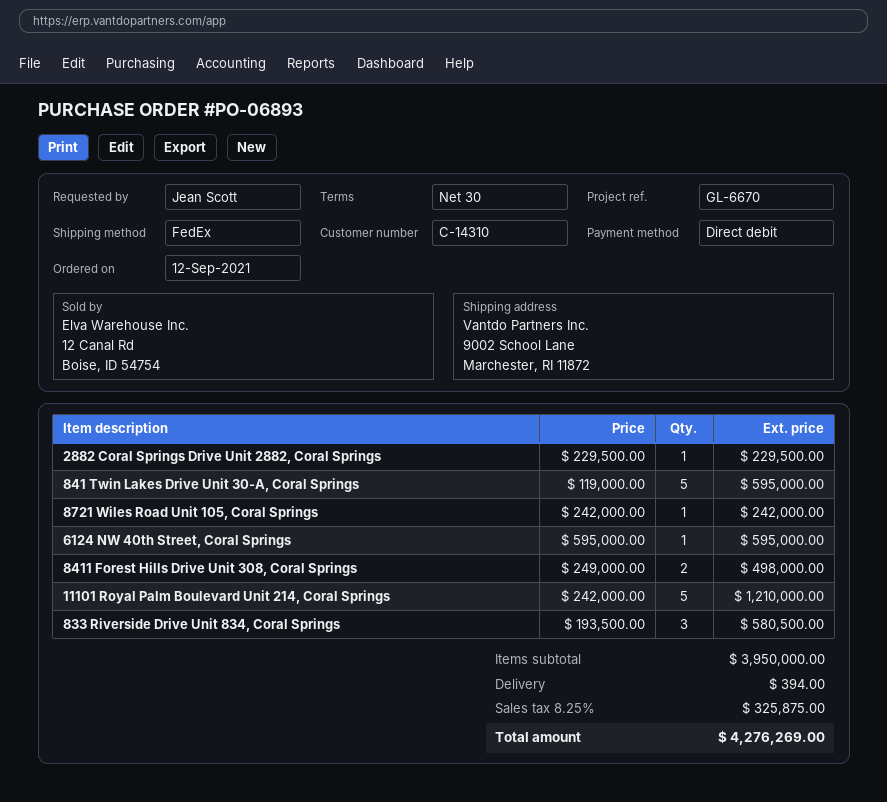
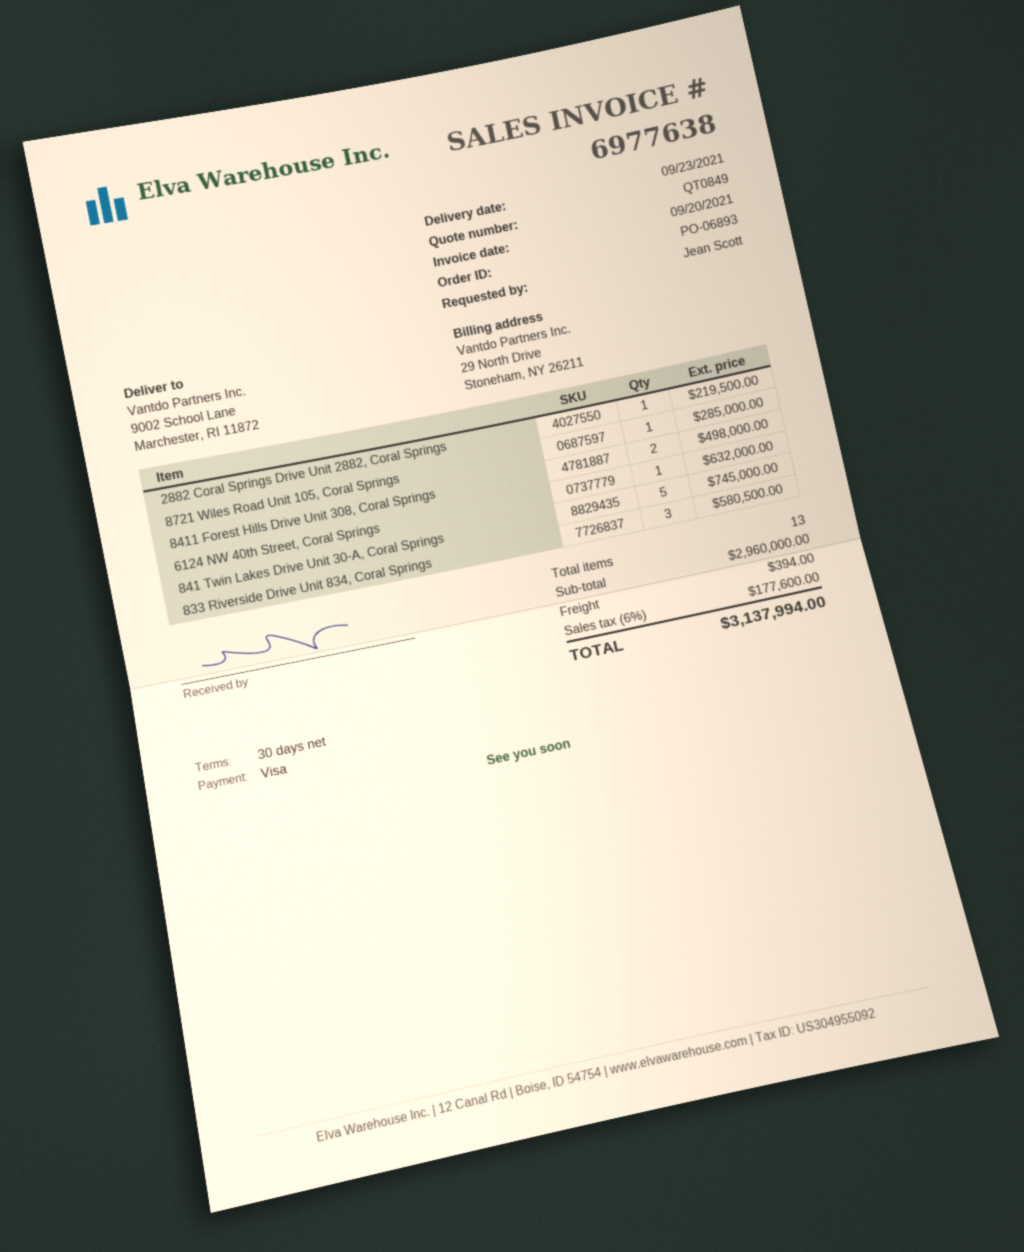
payment method: direct debit -> Visa
2882 Coral Springs Drive Unit 2882, Coral Springs: 1 for 229500.00 -> 1 for 219500.00
841 Twin Lakes Drive Unit 30-A, Coral Springs: 5 for 595000.00 -> 5 for 745000.00
8721 Wiles Road Unit 105, Coral Springs: 1 for 242000.00 -> 1 for 285000.00
6124 NW 40th Street, Coral Springs: 1 for 595000.00 -> 1 for 632000.00
11101 Royal Palm Boulevard Unit 214, Coral Springs: 5 for 1210000.00 -> none
subtotal: 3950000.00 -> 2960000.00
tax: 8.25% = 325875.00 -> 6% = 177600.00
total: 4276269.00 -> 3137994.00

